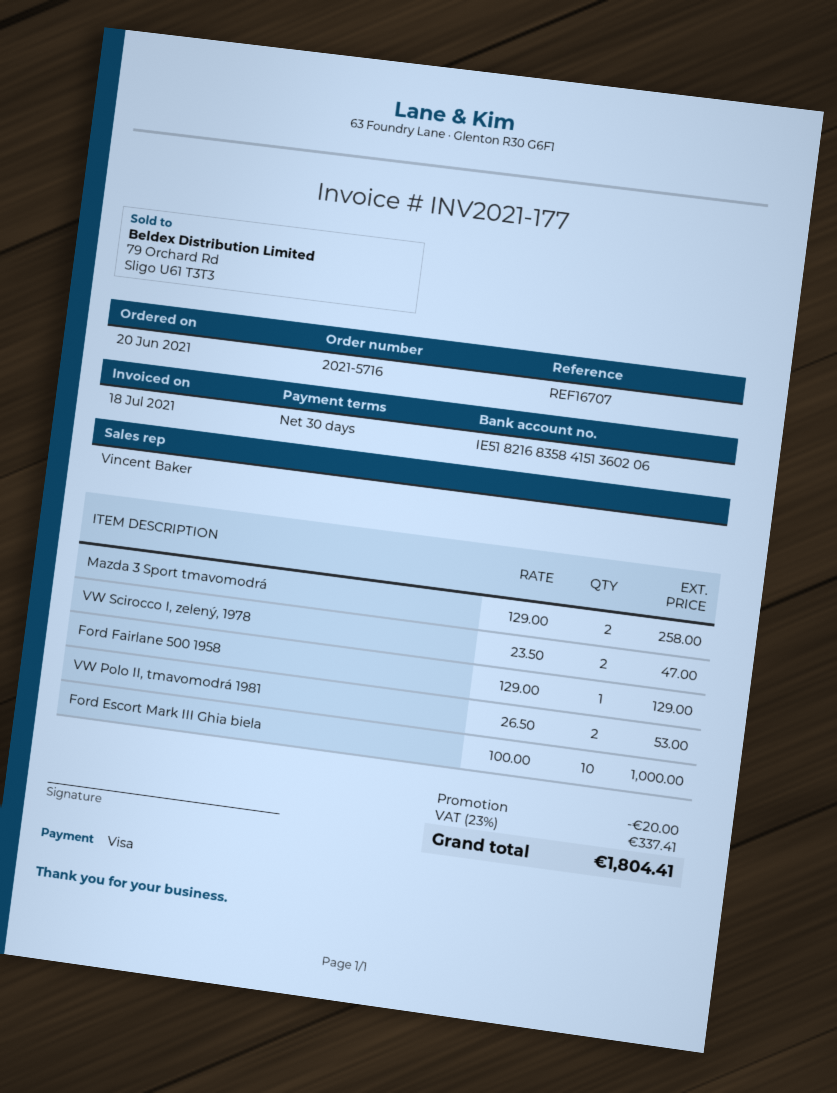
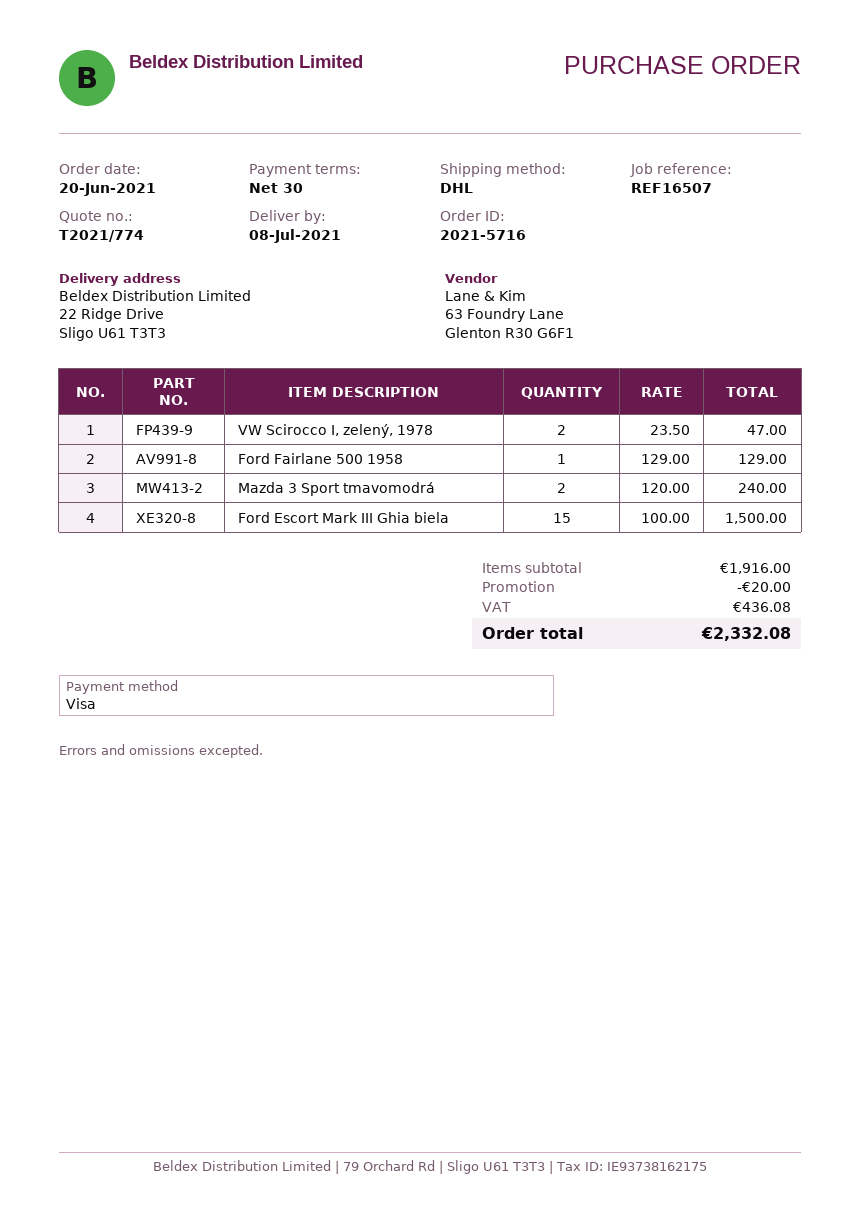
reference: REF16707 -> REF16507
Mazda 3 Sport tmavomodrá: 2 x 129.00 = 258.00 -> 2 x 120.00 = 240.00
VW Polo II, tmavomodrá 1981: 2 x 26.50 = 53.00 -> none
Ford Escort Mark III Ghia biela: 10 x 100.00 = 1000.00 -> 15 x 100.00 = 1500.00
tax: 337.41 -> 436.08
total: 1804.41 -> 2332.08

